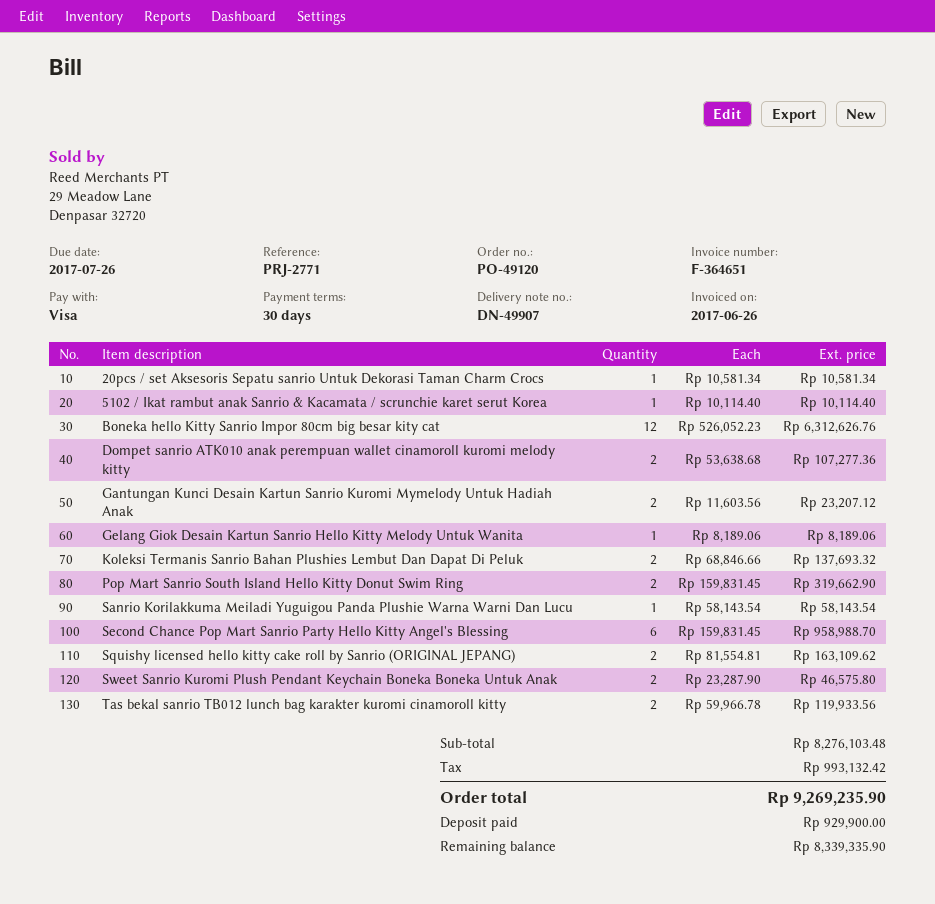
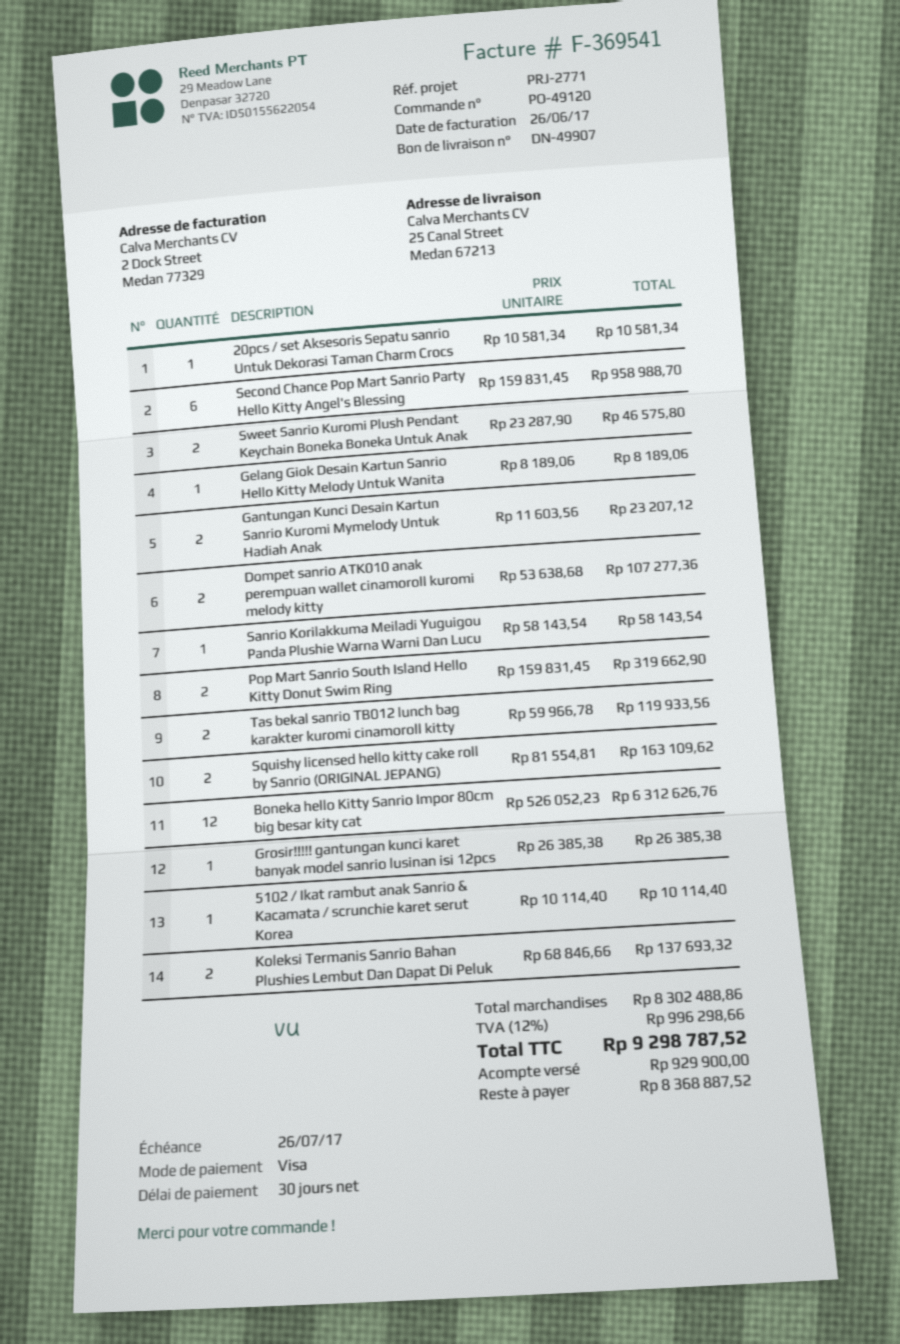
invoice number: F-364651 -> F-369541
Grosir!!!!! gantungan kunci karet banyak model sanrio lusinan isi 12pcs: none -> 1 x 26385.38 = 26385.38
subtotal: 8276103.48 -> 8302488.86
tax: 993132.42 -> 996298.66
total: 9269235.90 -> 9298787.52
balance: 8339335.90 -> 8368887.52

